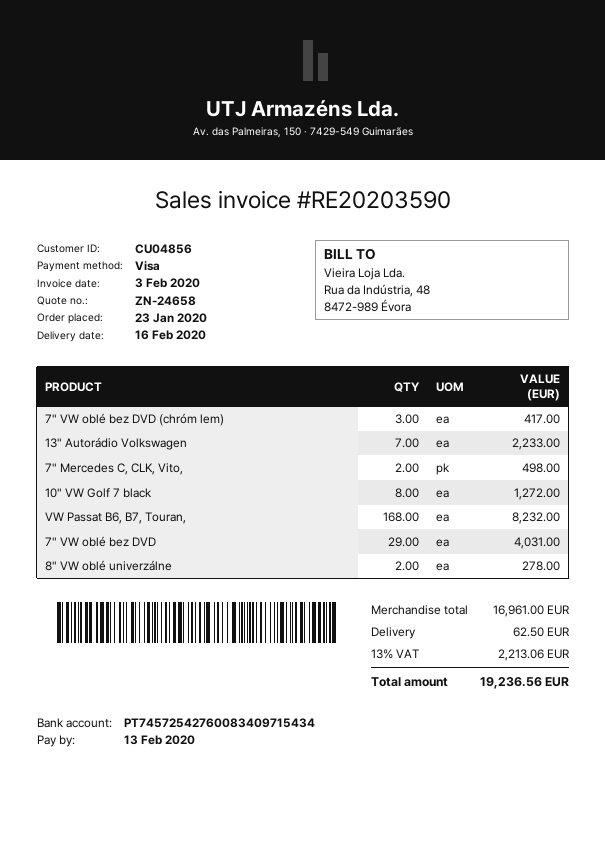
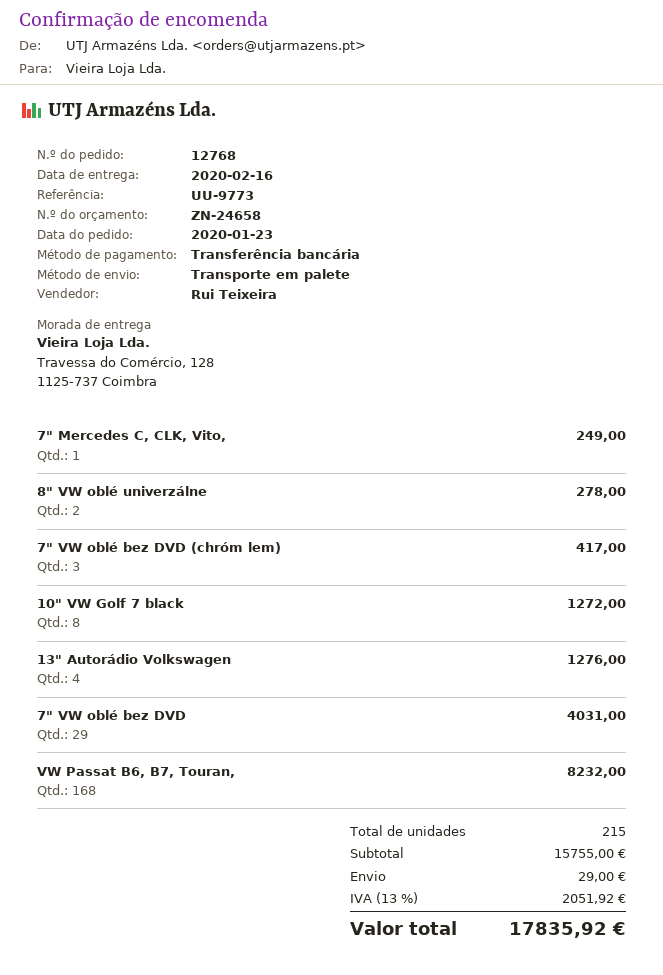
payment method: Visa -> bank transfer
13" Autorádio Volkswagen: 7 for 2233.00 -> 4 for 1276.00
7" Mercedes C, CLK, Vito,: 2 for 498.00 -> 1 for 249.00
subtotal: 16961.00 -> 15755.00
shipping: 62.50 -> 29.00
tax: 13% = 2213.06 -> 13% = 2051.92
total: 19236.56 -> 17835.92

